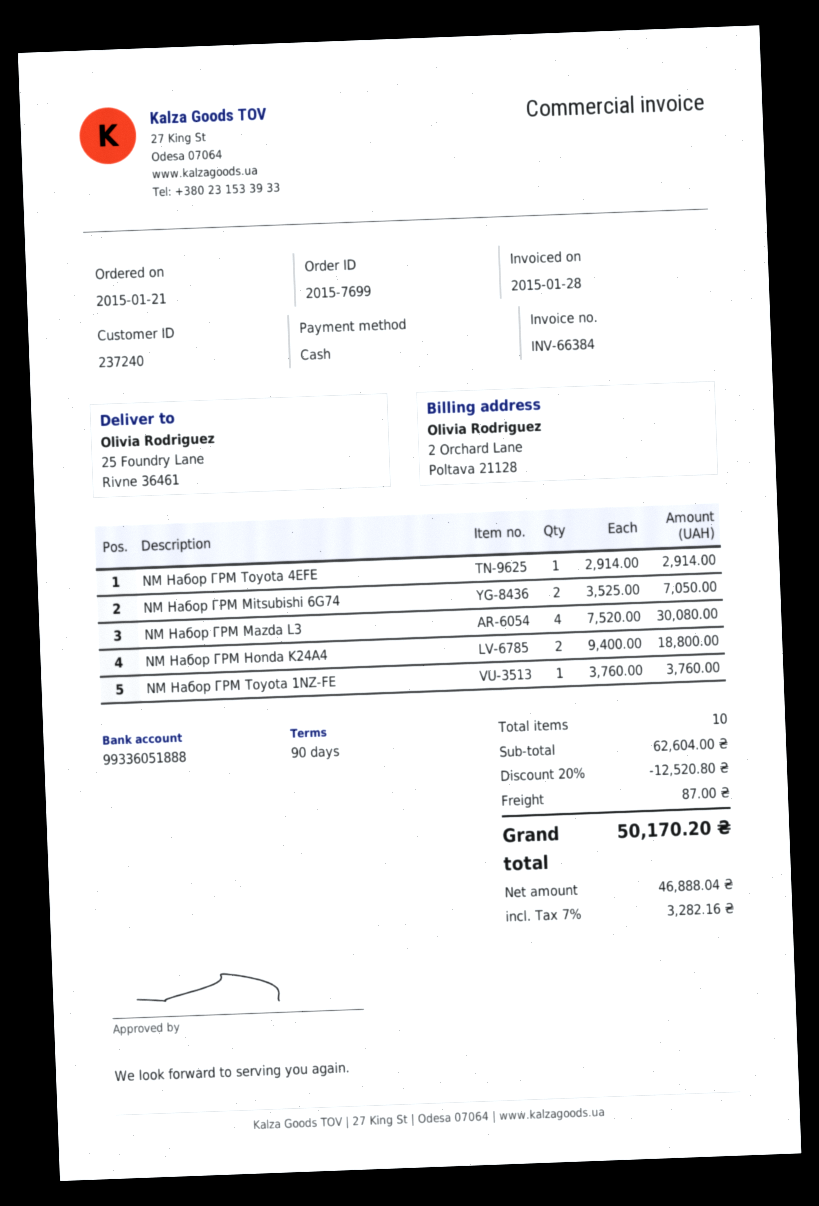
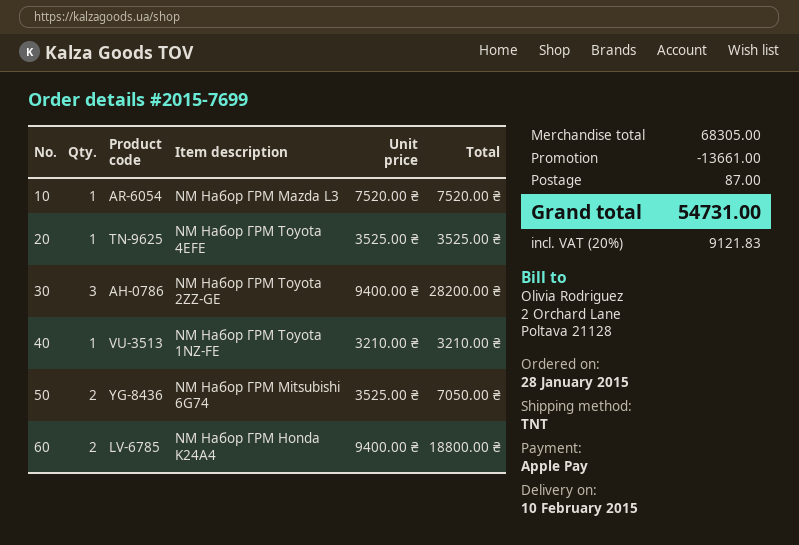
order date: 2015-01-21 -> 2015-01-28
payment method: cash -> Apple Pay
NM Набор ГРМ Toyota 4EFE: 1 x 2914.00 = 2914.00 -> 1 x 3525.00 = 3525.00
NM Набор ГРМ Mazda L3: 4 x 7520.00 = 30080.00 -> 1 x 7520.00 = 7520.00
NM Набор ГРМ Toyota 1NZ-FE: 1 x 3760.00 = 3760.00 -> 1 x 3210.00 = 3210.00
NM Набор ГРМ Toyota 2ZZ-GE: none -> 3 x 9400.00 = 28200.00
subtotal: 62604.00 -> 68305.00
discount: 12520.80 -> 13661.00
tax: 7% = 3282.16 -> 20% = 9121.83
total: 50170.20 -> 54731.00

